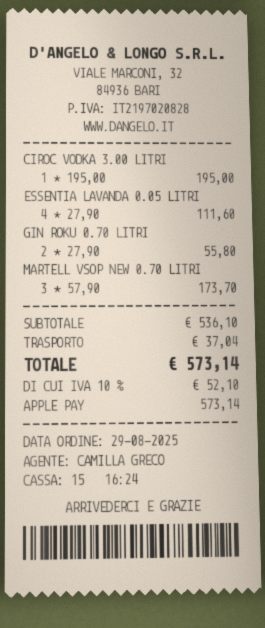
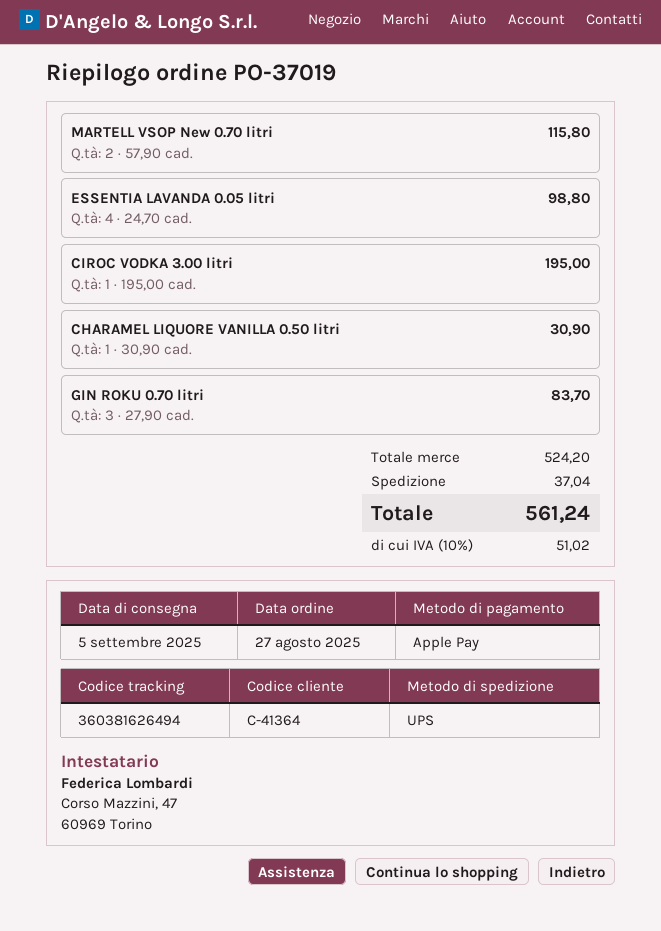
order date: 2025-08-29 -> 2025-08-27
ESSENTIA LAVANDA 0.05 LITRI: 4 x 27.90 = 111.60 -> 4 x 24.70 = 98.80
GIN ROKU 0.70 LITRI: 2 x 27.90 = 55.80 -> 3 x 27.90 = 83.70
MARTELL VSOP NEW 0.70 LITRI: 3 x 57.90 = 173.70 -> 2 x 57.90 = 115.80
CHARAMEL LIQUORE VANILLA 0.50 litri: none -> 1 x 30.90 = 30.90
subtotal: 536.10 -> 524.20
tax: 10% = 52.10 -> 10% = 51.02
total: 573.14 -> 561.24

